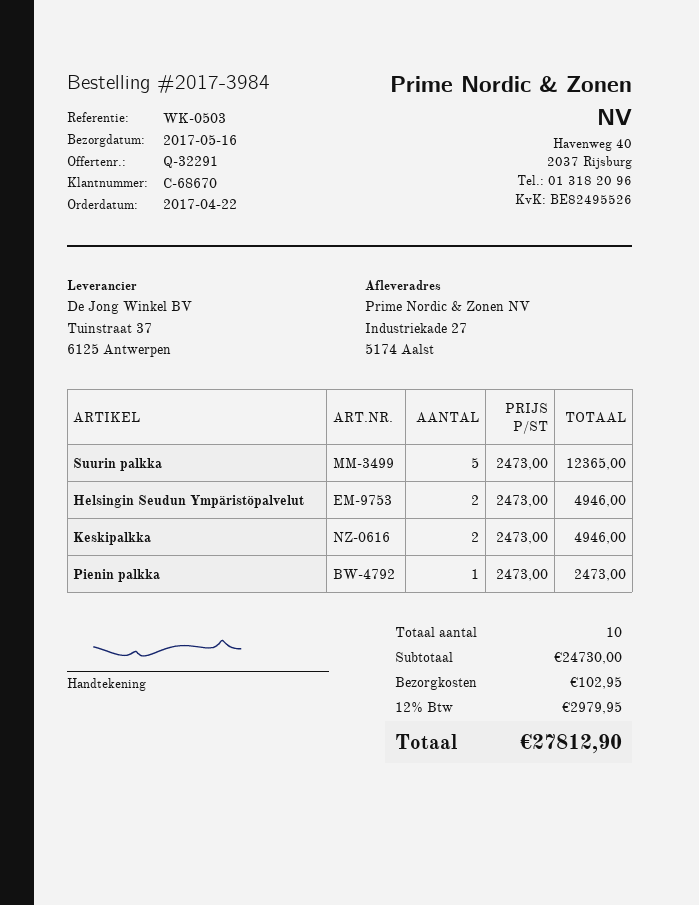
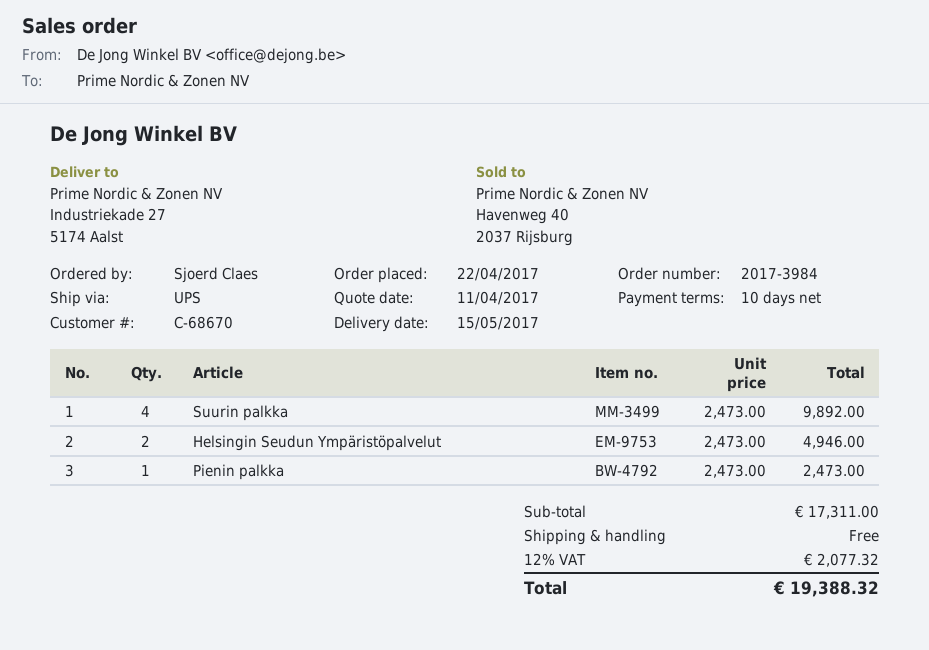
delivery date: 2017-05-16 -> 2017-05-15
Suurin palkka: 5 x 2473.00 = 12365.00 -> 4 x 2473.00 = 9892.00
Keskipalkka: 2 x 2473.00 = 4946.00 -> none
subtotal: 24730.00 -> 17311.00
shipping: 102.95 -> 0.00
tax: 12% = 2979.95 -> 12% = 2077.32
total: 27812.90 -> 19388.32

